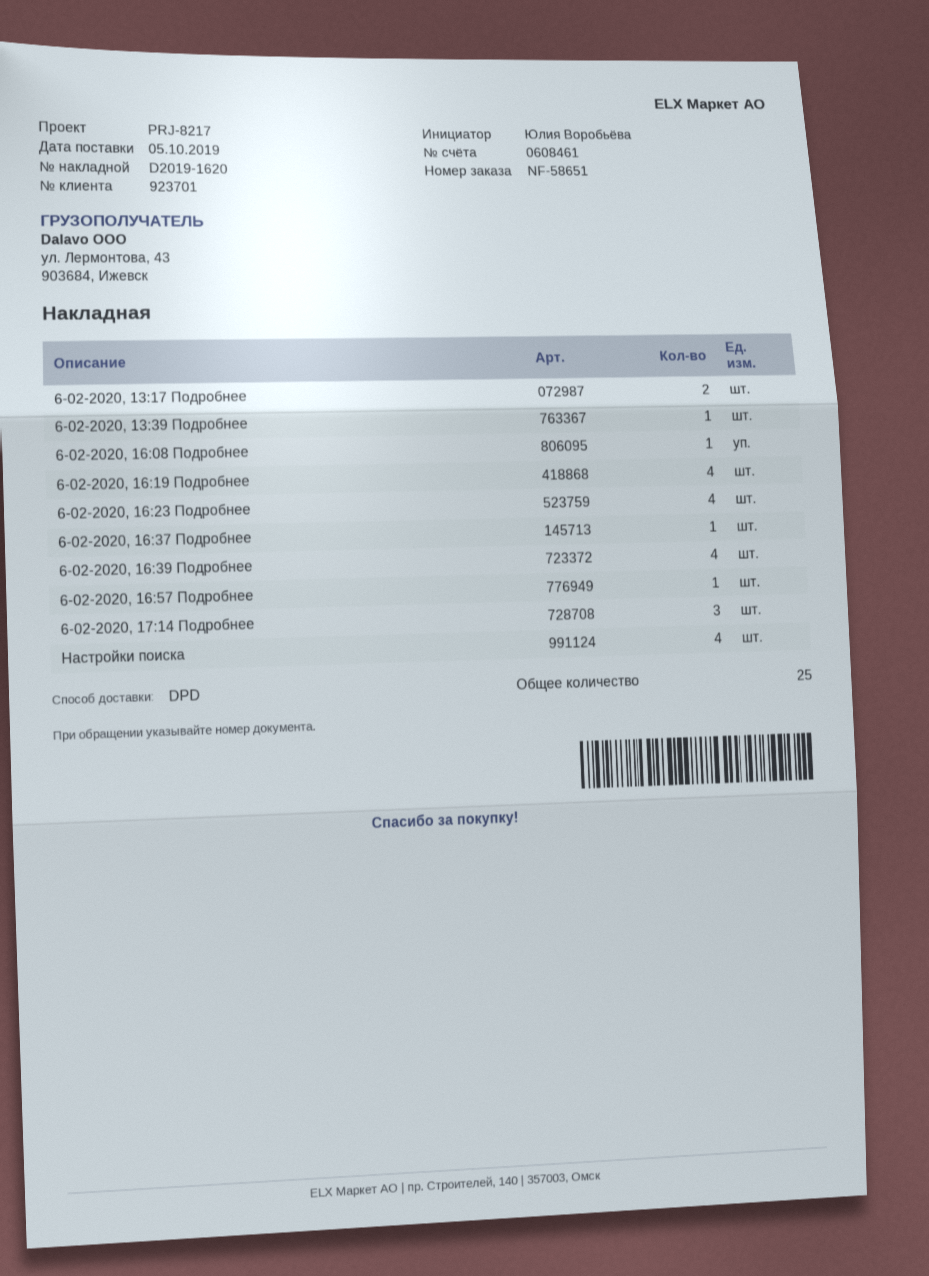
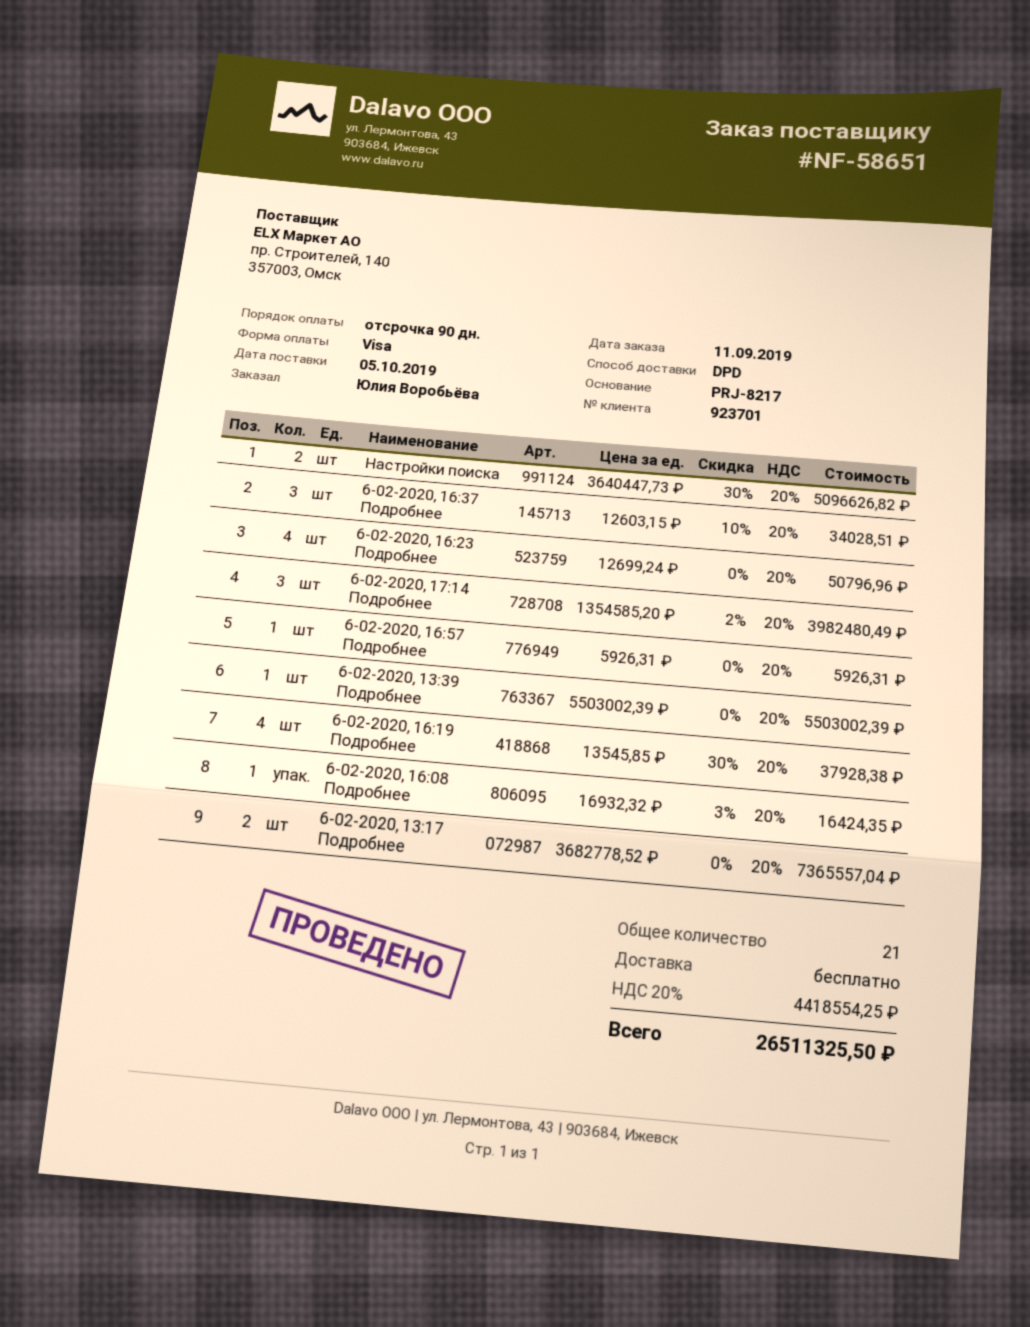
6-02-2020, 16:37 Подробнее: 1 -> 3
6-02-2020, 16:39 Подробнее: 4 -> none
Настройки поиска: 4 -> 2
total quantity: 25 -> 21

